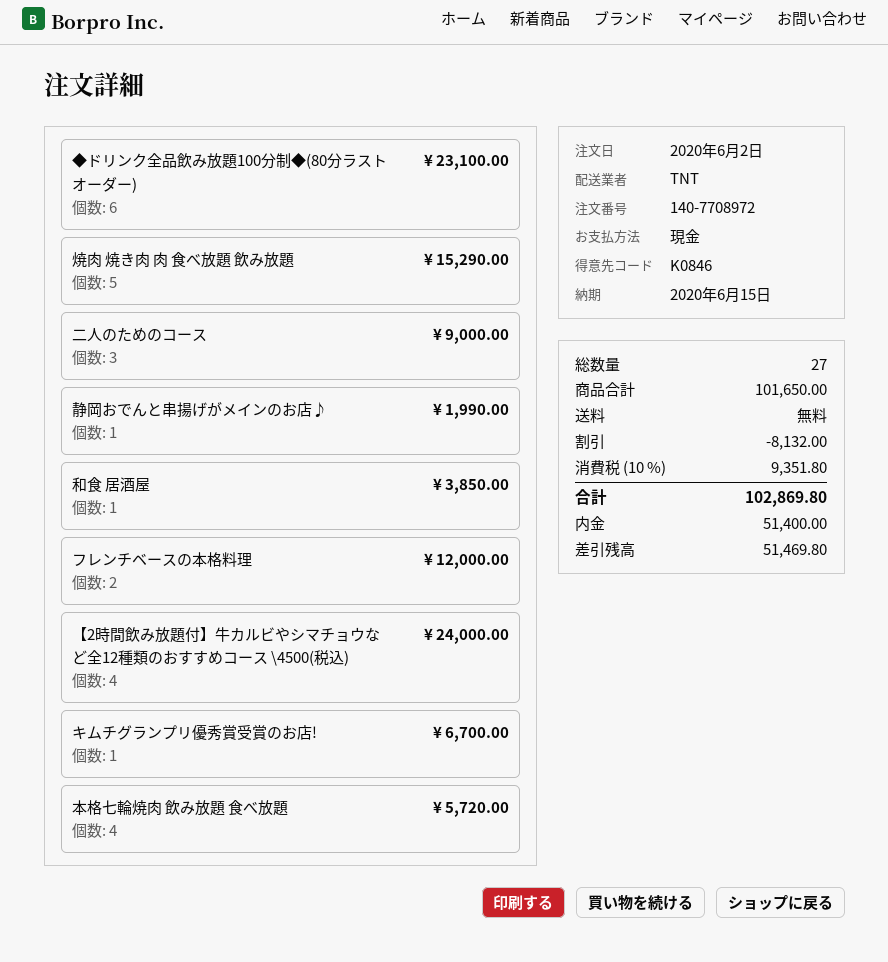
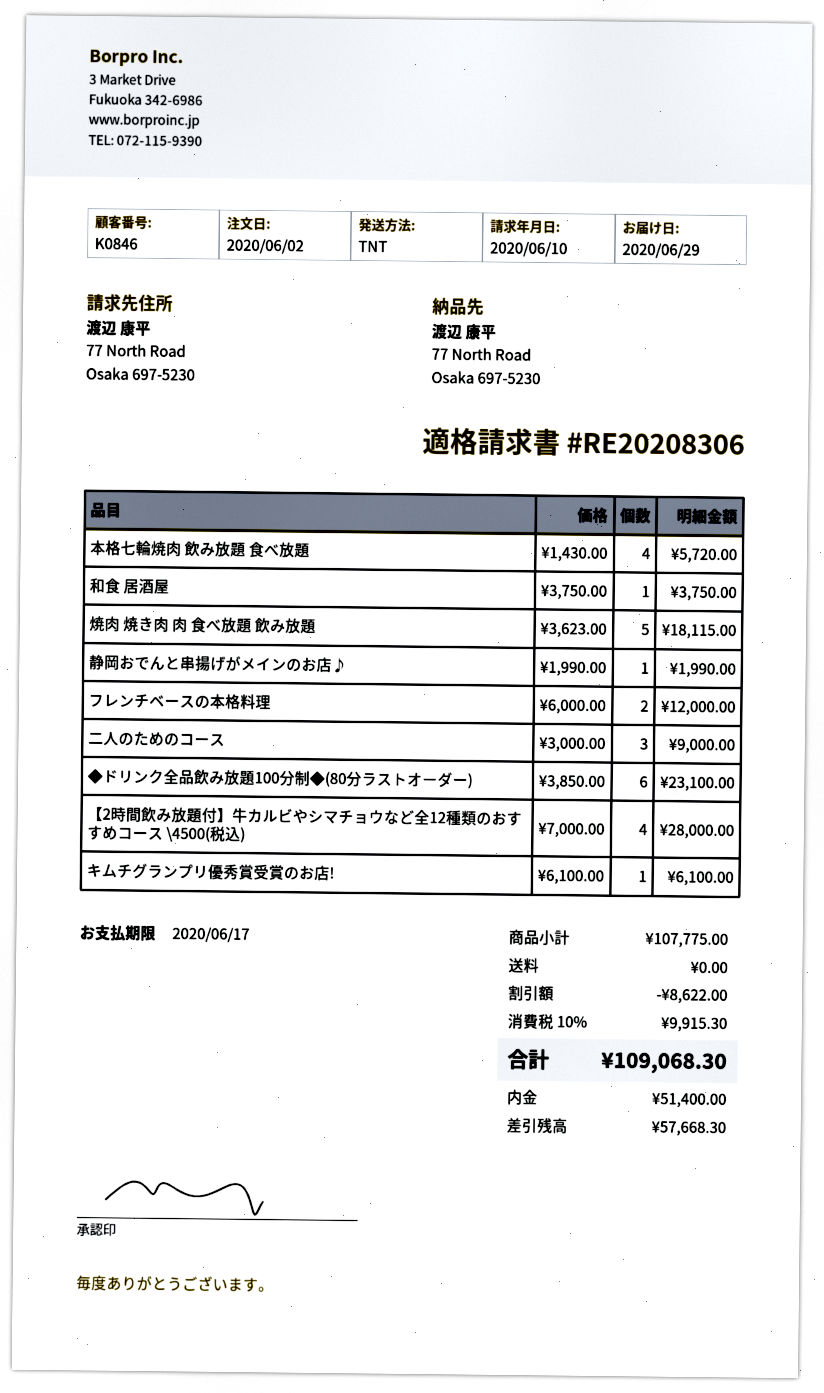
delivery date: 2020-06-15 -> 2020-06-29
焼肉 焼き肉 肉 食べ放題 飲み放題: 5 for 15290.00 -> 5 for 18115.00
和食 居酒屋: 1 for 3850.00 -> 1 for 3750.00
【2時間飲み放題付】牛カルビやシマチョウなど全12種類のおすすめコース \4500(税込): 4 for 24000.00 -> 4 for 28000.00
キムチグランプリ優秀賞受賞のお店!: 1 for 6700.00 -> 1 for 6100.00
subtotal: 101650.00 -> 107775.00
discount: 8132.00 -> 8622.00
tax: 10% = 9351.80 -> 10% = 9915.30
total: 102869.80 -> 109068.30
balance: 51469.80 -> 57668.30

